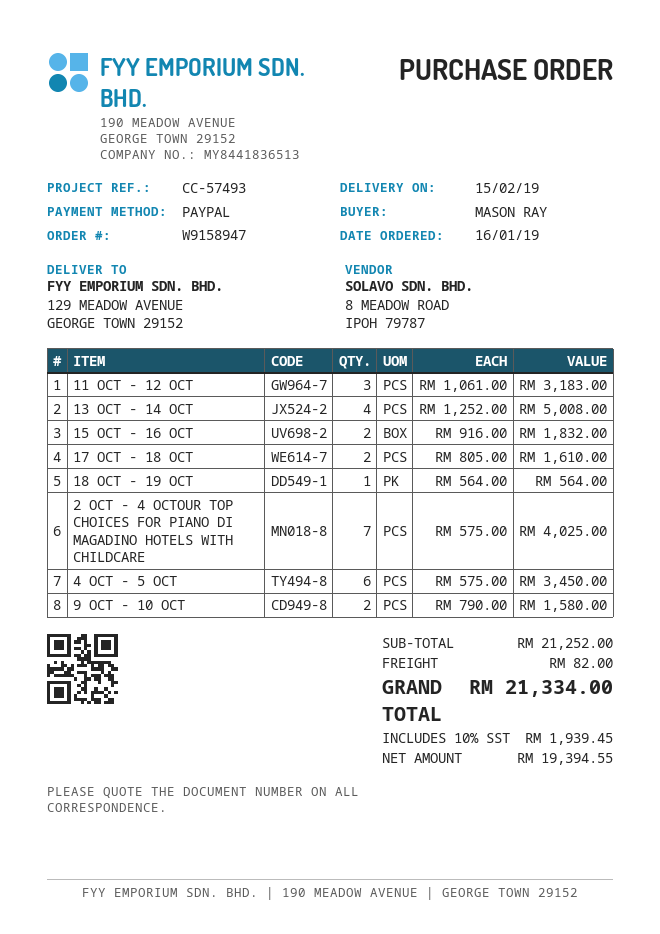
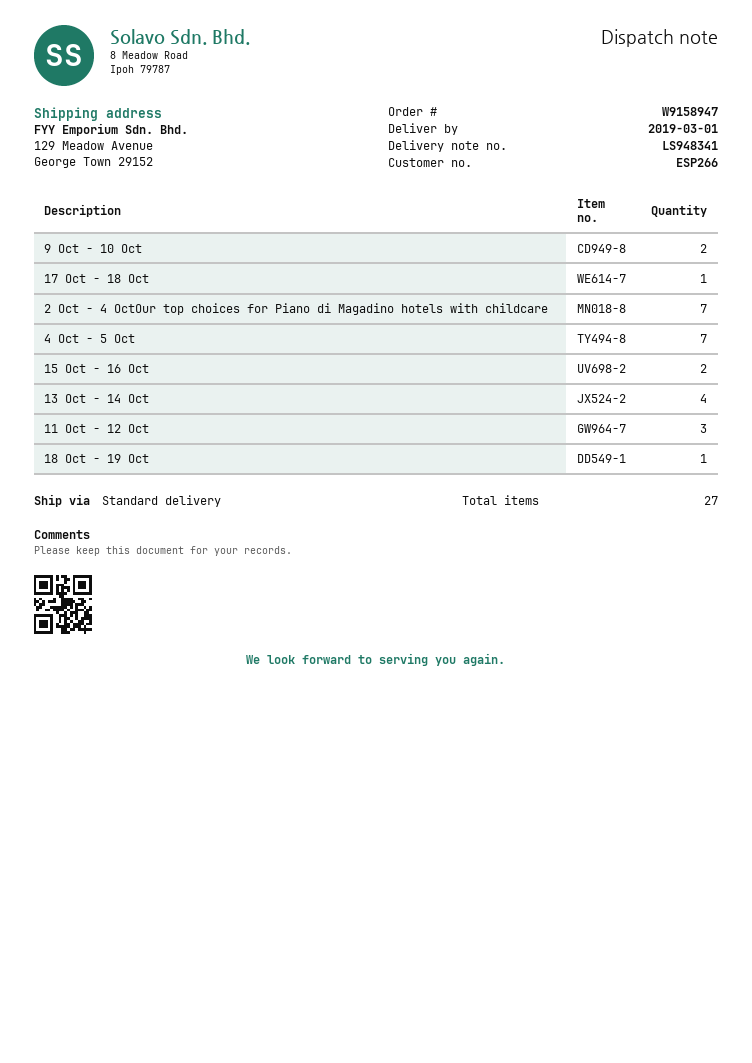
delivery date: 2019-02-15 -> 2019-03-01
17 OCT - 18 OCT: 2 -> 1
4 OCT - 5 OCT: 6 -> 7

